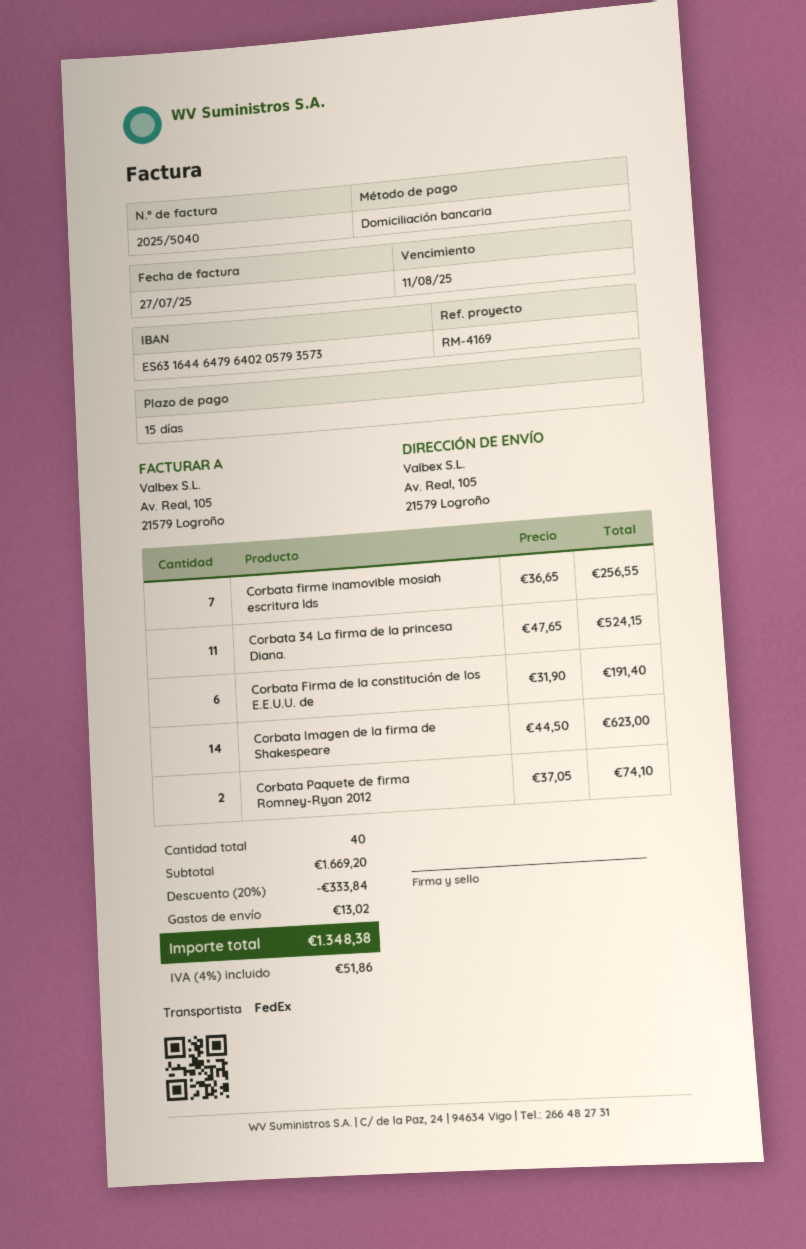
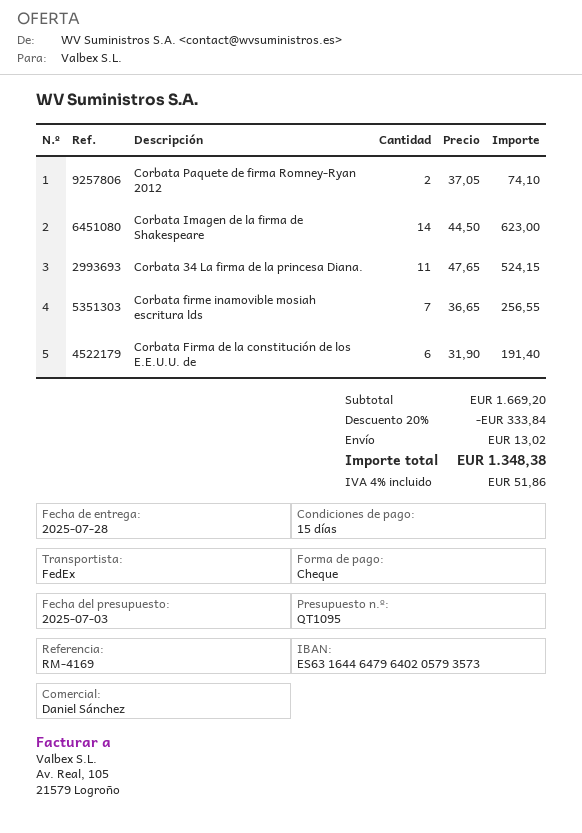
payment method: direct debit -> cheque

